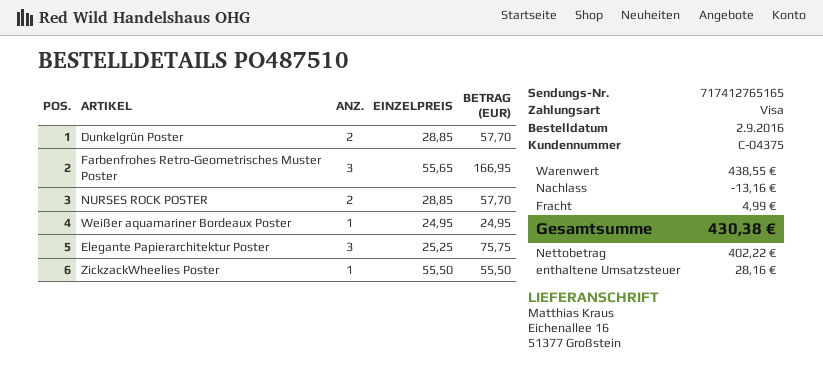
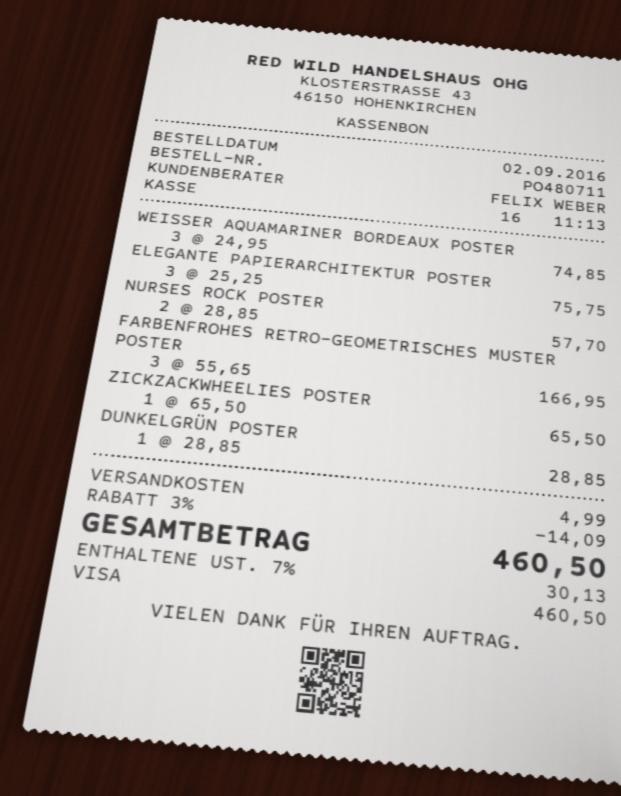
order number: PO487510 -> PO480711
Dunkelgrün Poster: 2 x 28.85 = 57.70 -> 1 x 28.85 = 28.85
Weißer aquamariner Bordeaux Poster: 1 x 24.95 = 24.95 -> 3 x 24.95 = 74.85
ZickzackWheelies Poster: 1 x 55.50 = 55.50 -> 1 x 65.50 = 65.50
discount: 13.16 -> 14.09
tax: 28.16 -> 30.13
total: 430.38 -> 460.50

